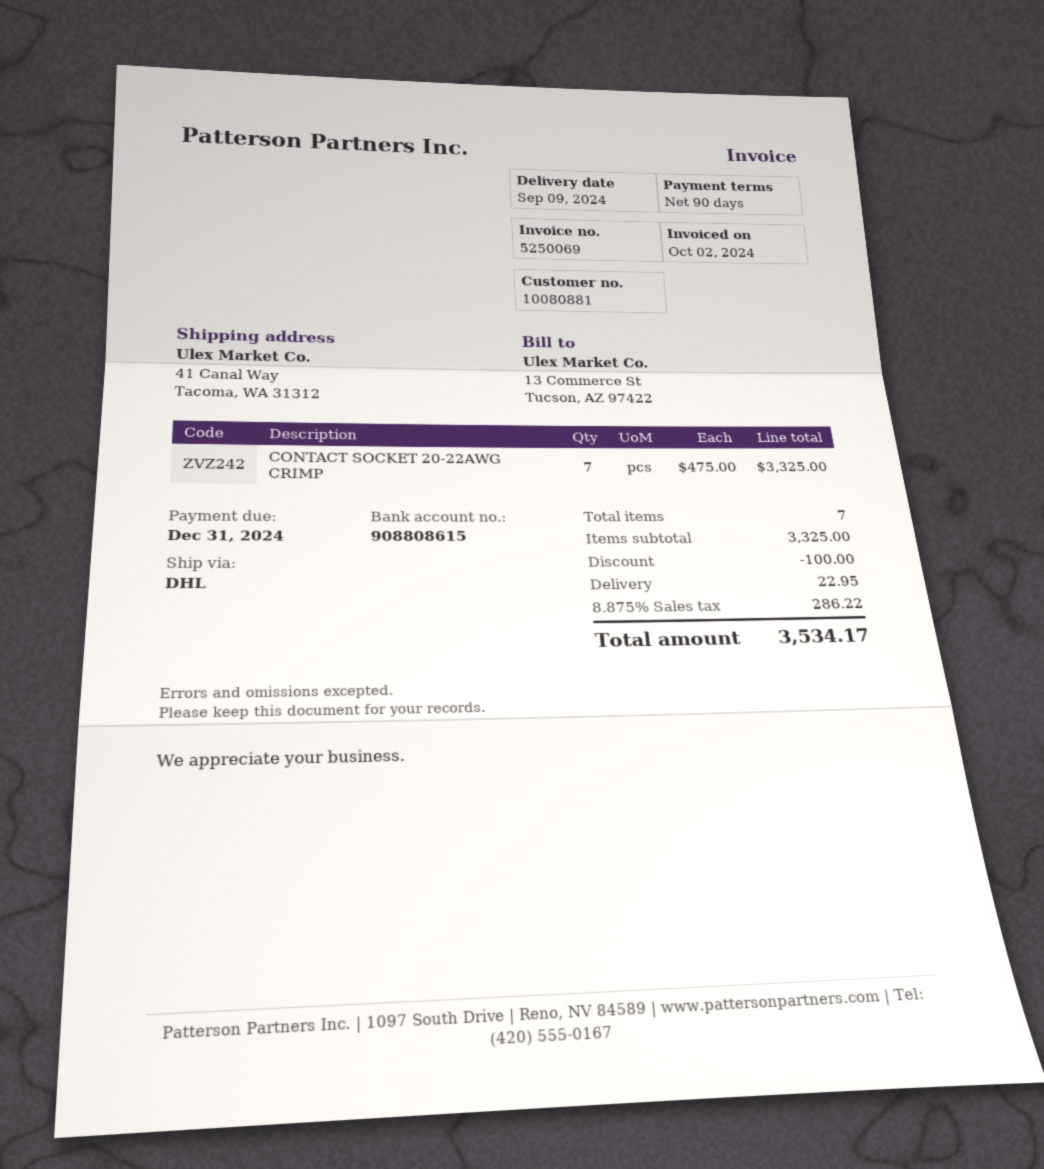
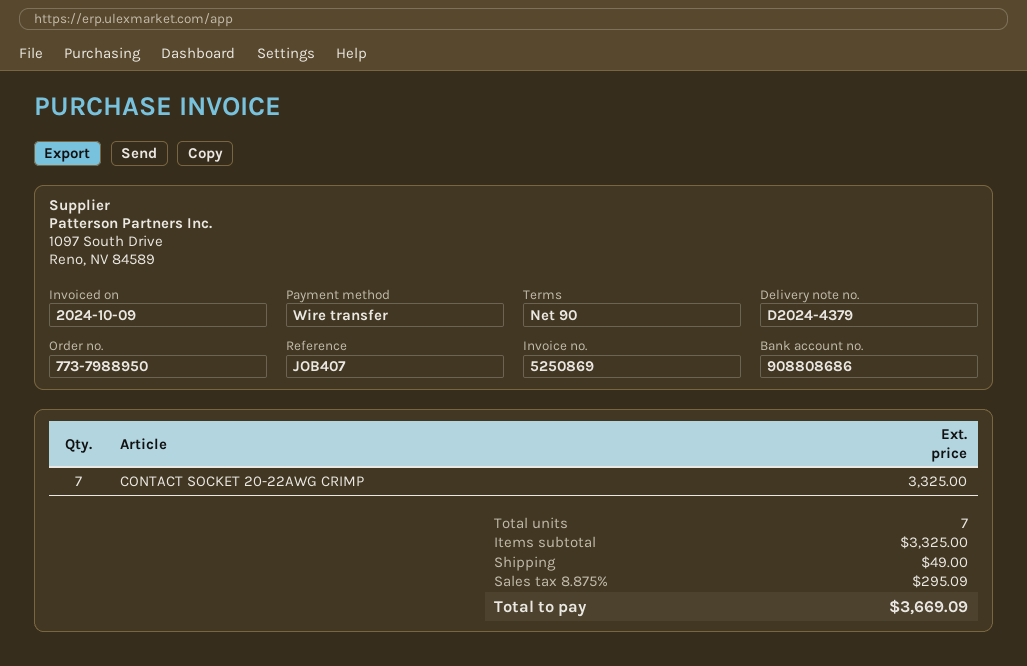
invoice number: 5250069 -> 5250869
invoice date: 2024-10-02 -> 2024-10-09
bank account: 908808615 -> 908808686
discount: 100.00 -> none
shipping: 22.95 -> 49.00
tax: 8.875% = 286.22 -> 8.875% = 295.09
total: 3534.17 -> 3669.09

